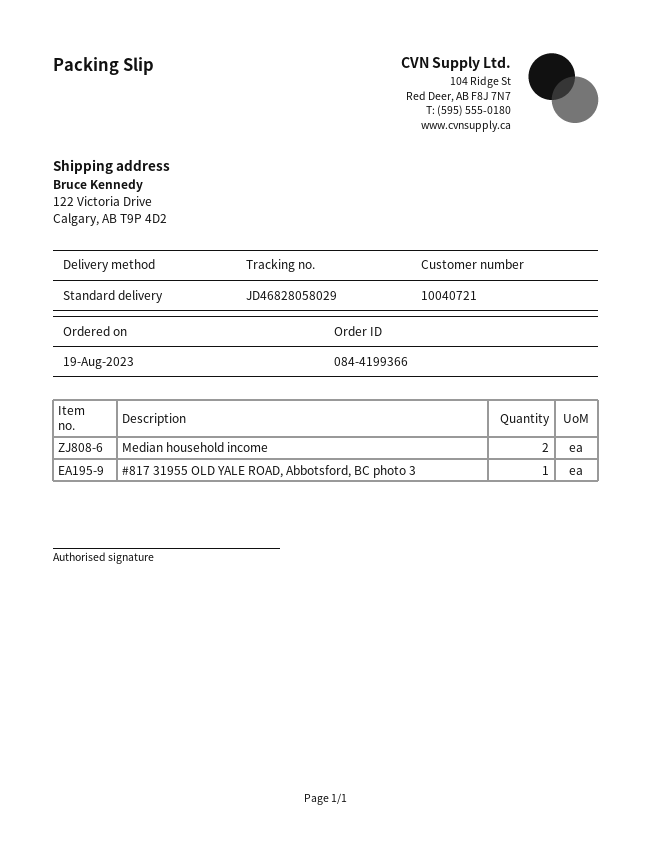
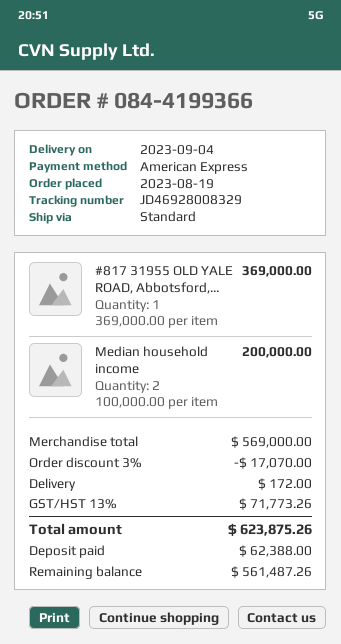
tracking number: JD46828058029 -> JD46928008329

